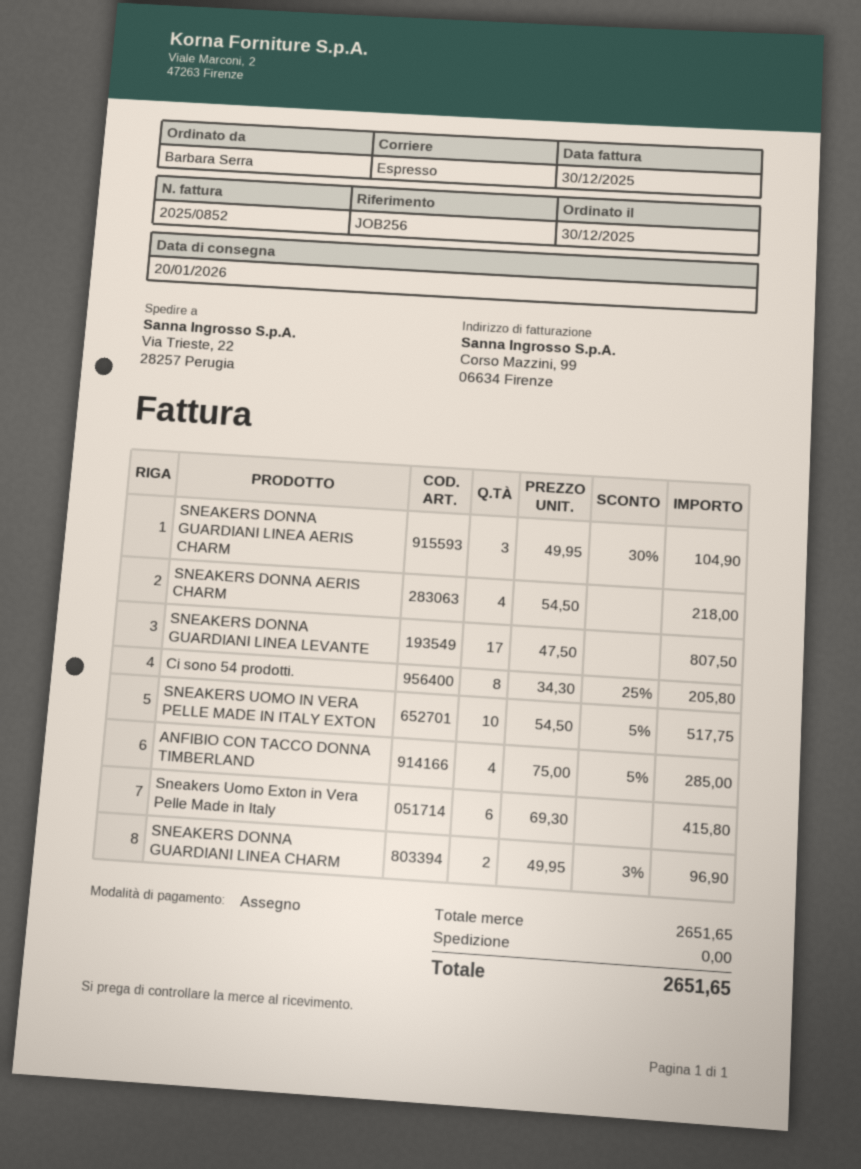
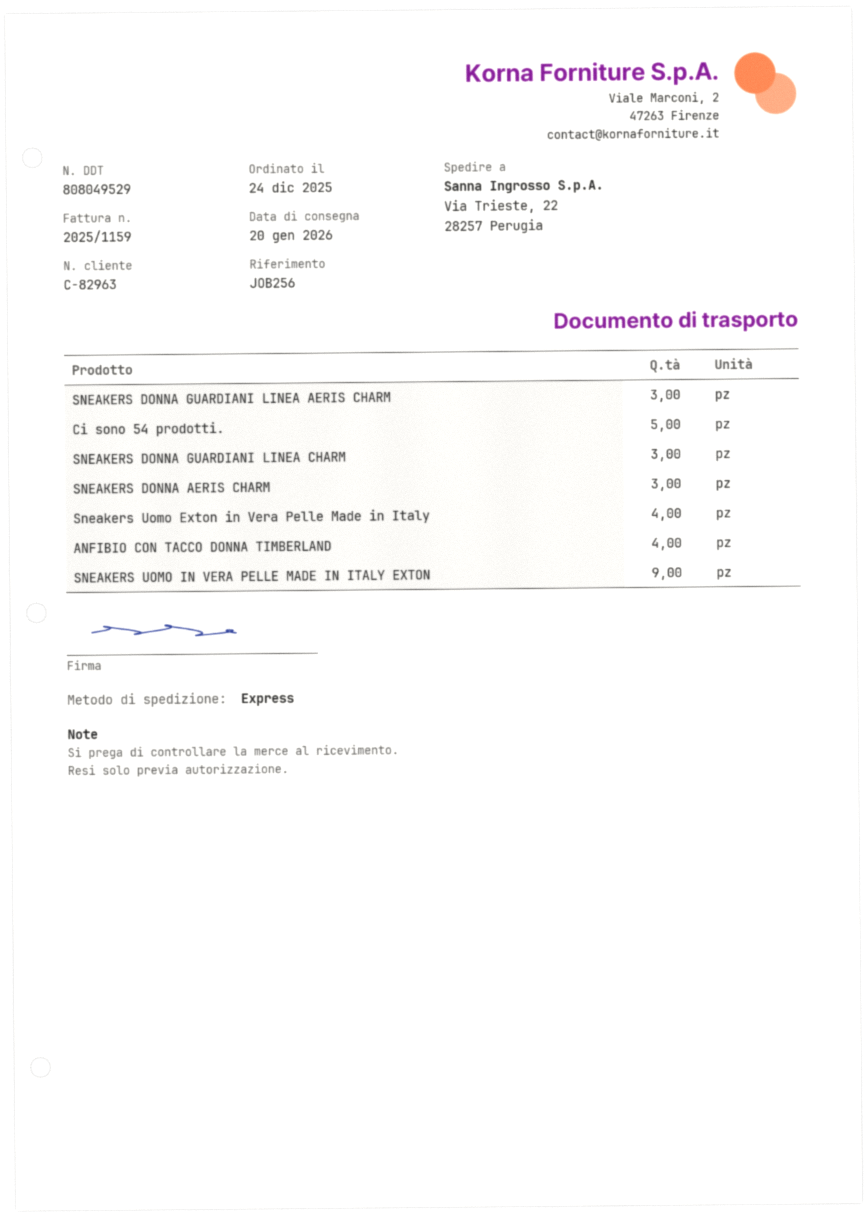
order date: 2025-12-30 -> 2025-12-24
invoice number: 2025/0852 -> 2025/1159
SNEAKERS DONNA AERIS CHARM: 4 -> 3
SNEAKERS DONNA GUARDIANI LINEA LEVANTE: 17 -> none
Ci sono 54 prodotti.: 8 -> 5
SNEAKERS UOMO IN VERA PELLE MADE IN ITALY EXTON: 10 -> 9
Sneakers Uomo Exton in Vera Pelle Made in Italy: 6 -> 4
SNEAKERS DONNA GUARDIANI LINEA CHARM: 2 -> 3

